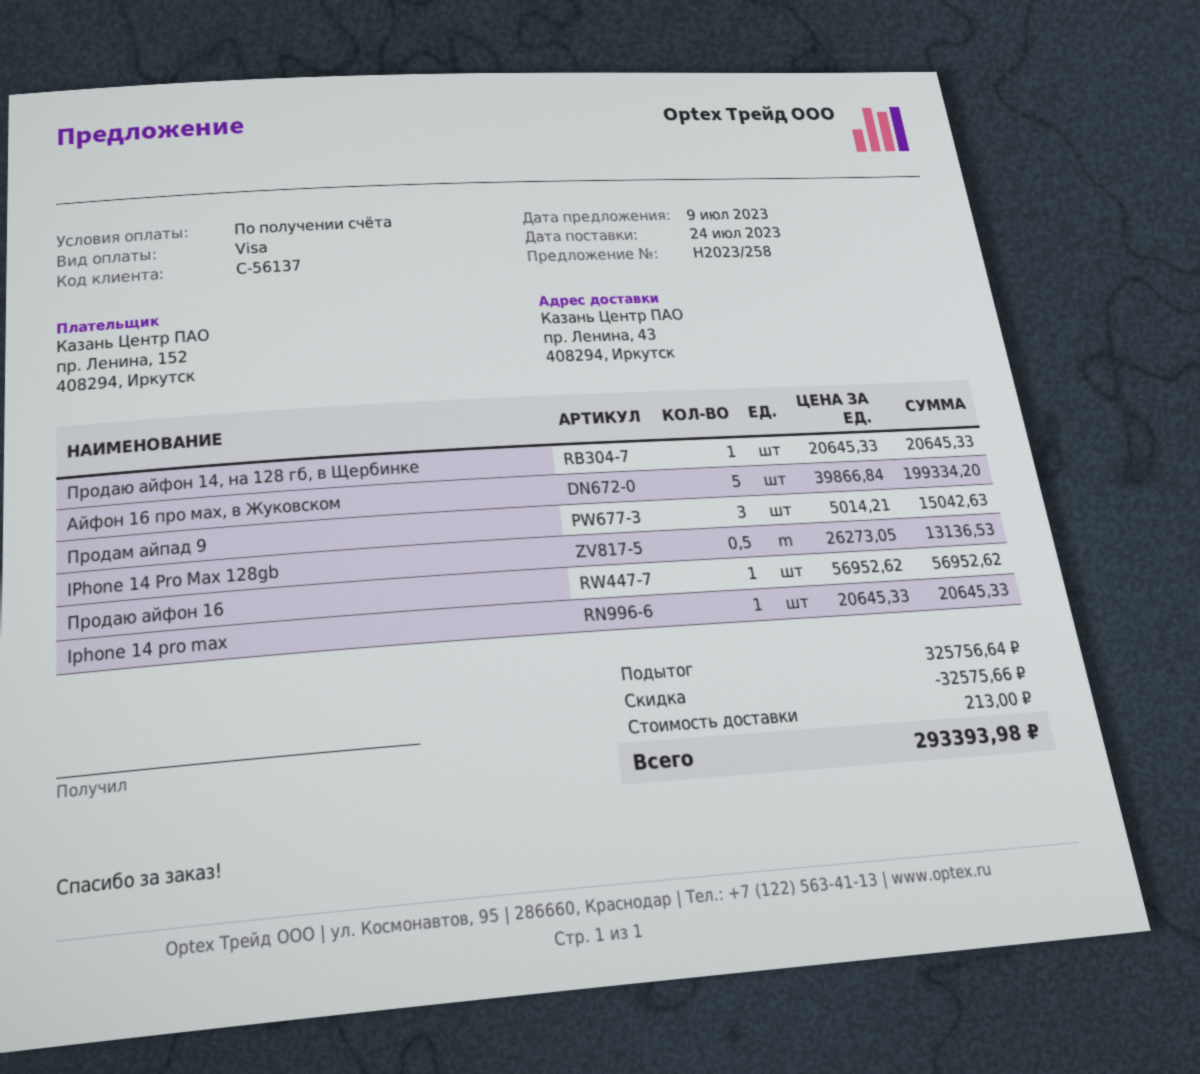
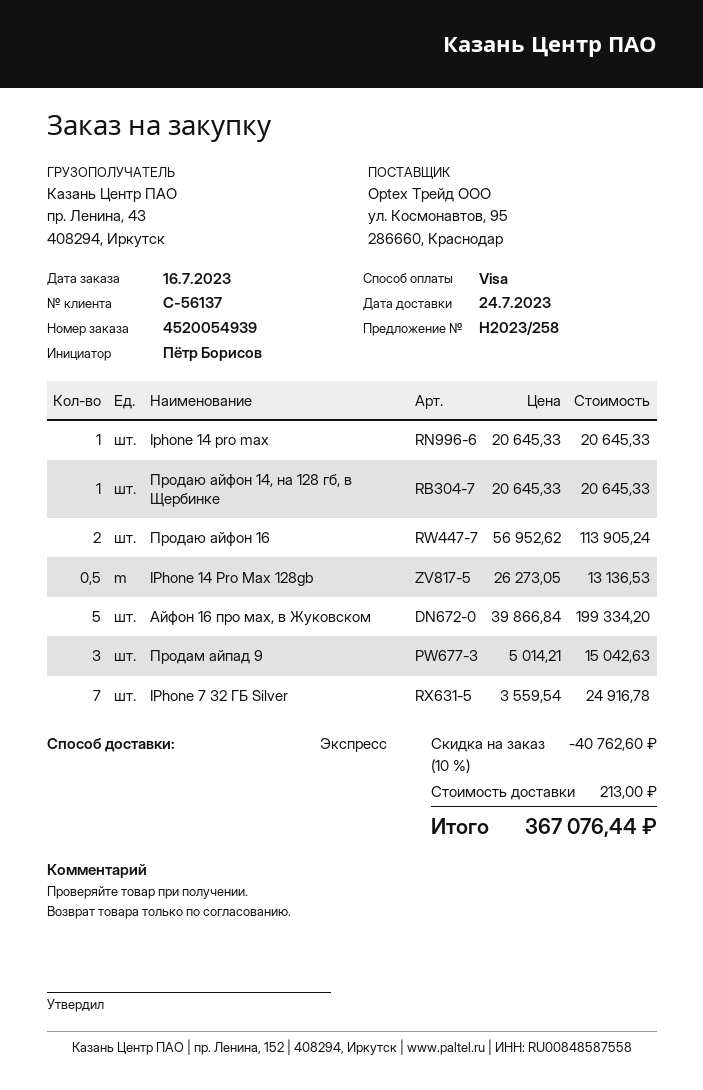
Продаю айфон 16: 1 x 56952.62 = 56952.62 -> 2 x 56952.62 = 113905.24
IPhone 7 32 ГБ Silver: none -> 7 x 3559.54 = 24916.78
discount: 32575.66 -> 40762.60
total: 293393.98 -> 367076.44

